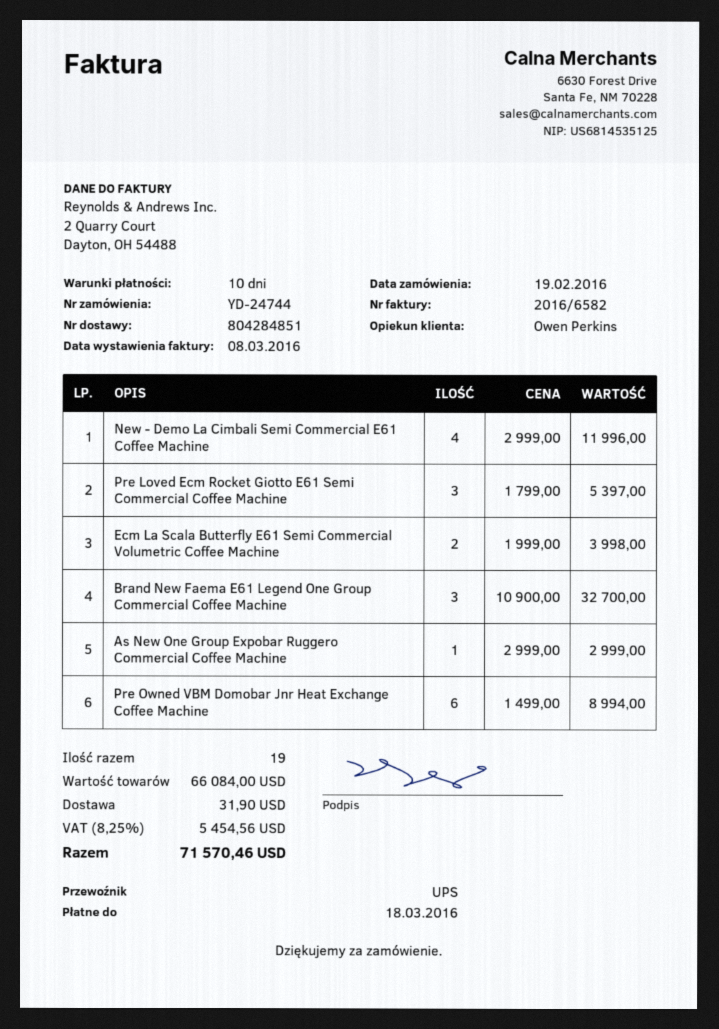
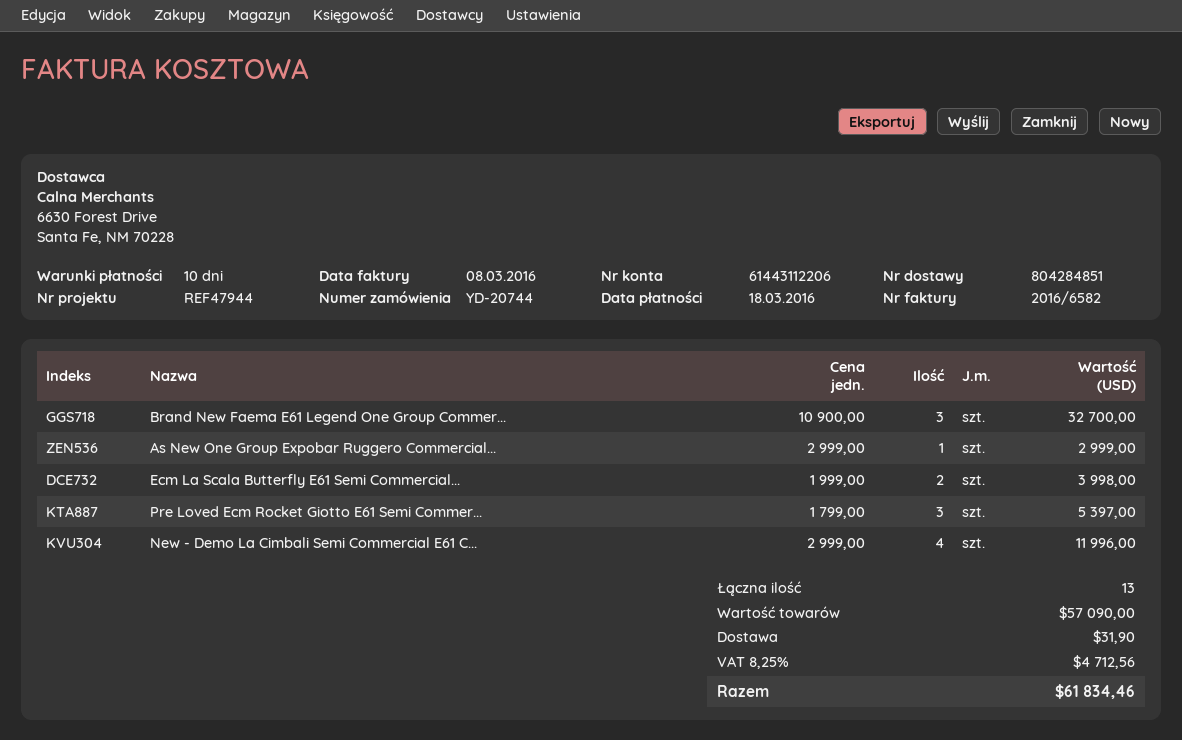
order number: YD-24744 -> YD-20744
Pre Owned VBM Domobar Jnr Heat Exchange Coffee Machine: 6 x 1499.00 = 8994.00 -> none
total quantity: 19 -> 13
subtotal: 66084.00 -> 57090.00
tax: 8.25% = 5454.56 -> 8.25% = 4712.56
total: 71570.46 -> 61834.46

